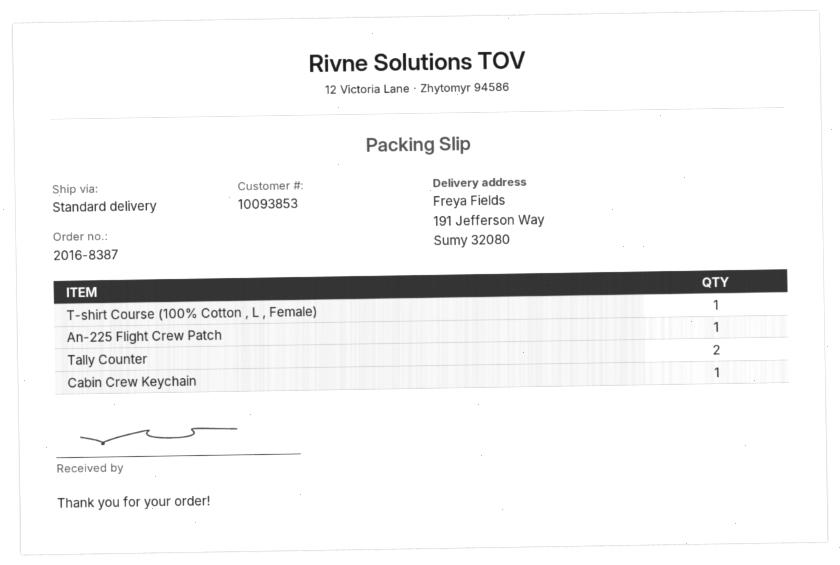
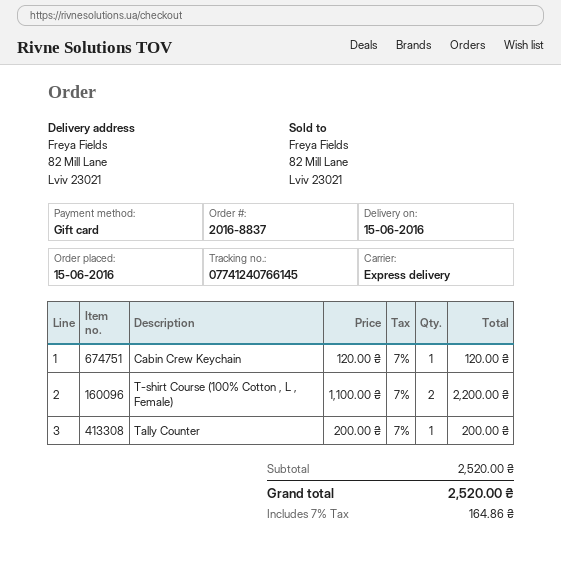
order number: 2016-8387 -> 2016-8837
shipping method: standard -> express
ship to: 191 Jefferson Way, Sumy 32080 -> 82 Mill Lane, Lviv 23021
T-shirt Course (100% Cotton , L , Female): 1 -> 2
An-225 Flight Crew Patch: 1 -> none
Tally Counter: 2 -> 1

